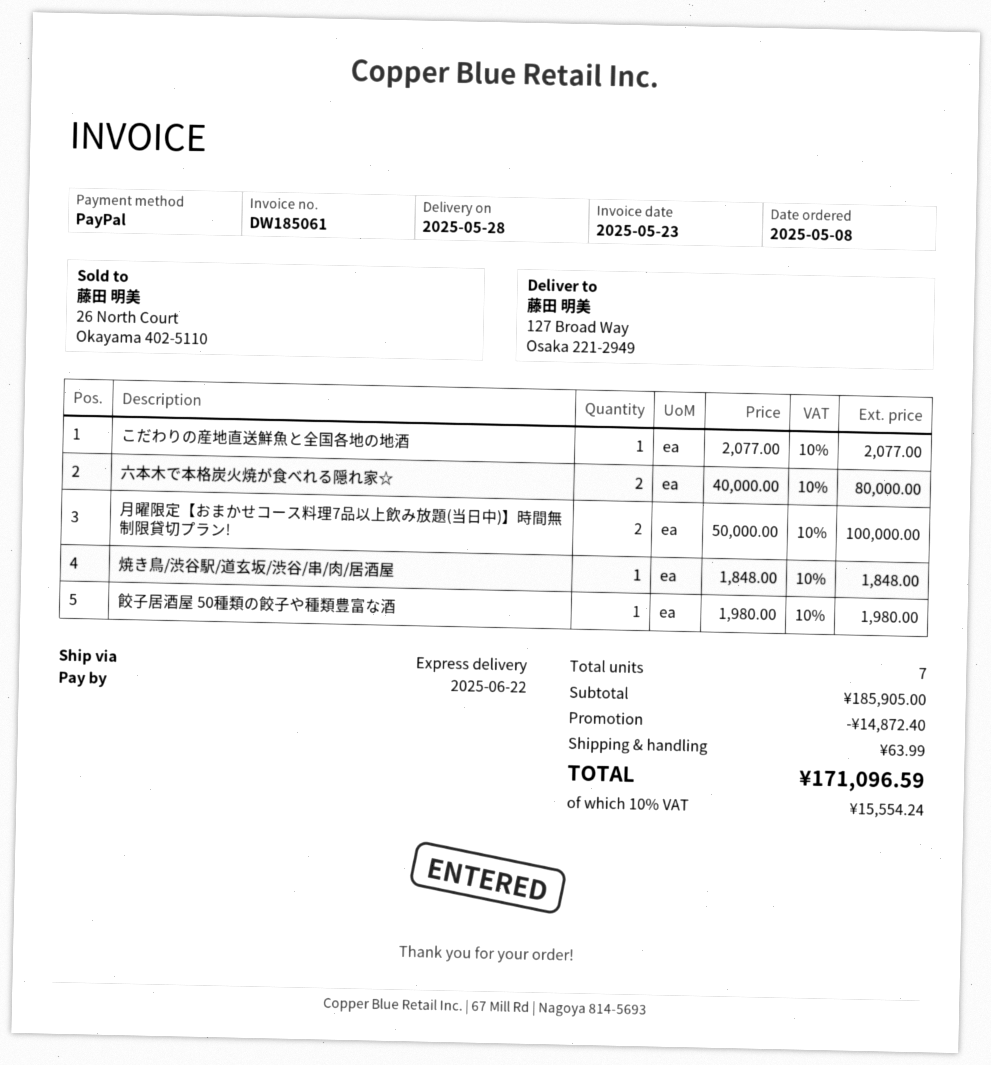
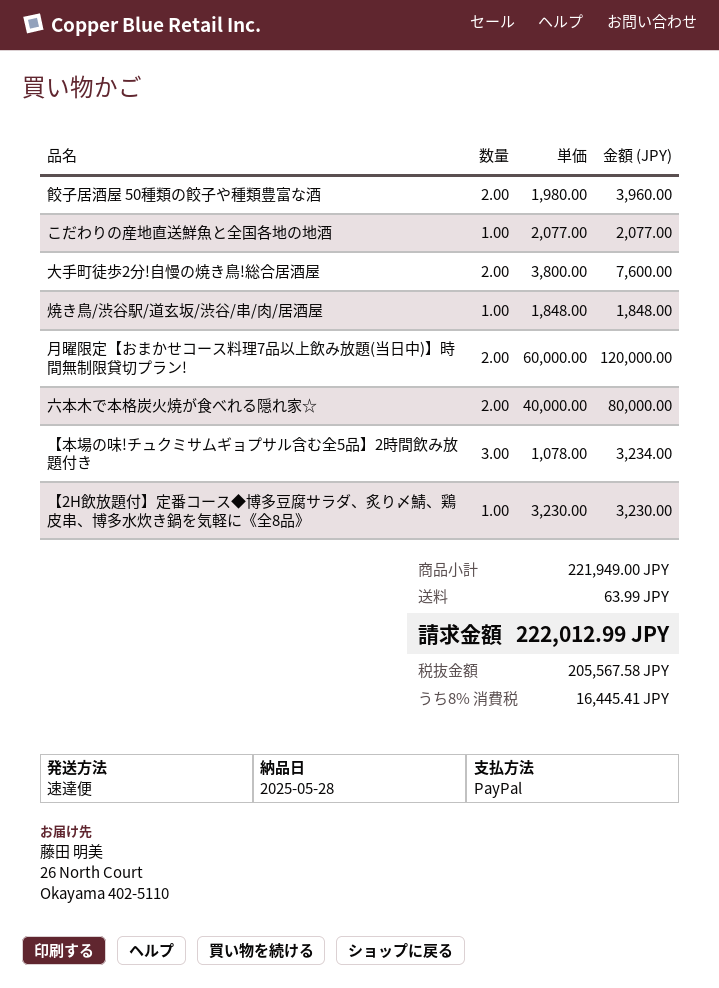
ship to: 127 Broad Way, Osaka 221-2949 -> 26 North Court, Okayama 402-5110
月曜限定【おまかせコース料理7品以上飲み放題(当日中)】時間無制限貸切プラン!: 2 x 50000.00 = 100000.00 -> 2 x 60000.00 = 120000.00
餃子居酒屋 50種類の餃子や種類豊富な酒: 1 x 1980.00 = 1980.00 -> 2 x 1980.00 = 3960.00
大手町徒歩2分!自慢の焼き鳥!総合居酒屋: none -> 2 x 3800.00 = 7600.00
【本場の味!チュクミサムギョプサル含む全5品】2時間飲み放題付き: none -> 3 x 1078.00 = 3234.00
【2H飲放題付】定番コース◆博多豆腐サラダ、炙り〆鯖、鶏皮串、博多水炊き鍋を気軽に《全8品》: none -> 1 x 3230.00 = 3230.00
subtotal: 185905.00 -> 221949.00
discount: 14872.40 -> none
tax: 10% = 15554.24 -> 8% = 16445.41
total: 171096.59 -> 222012.99

